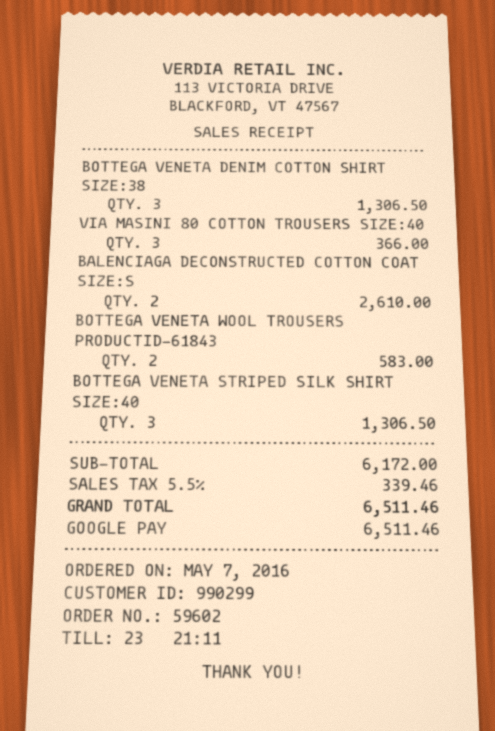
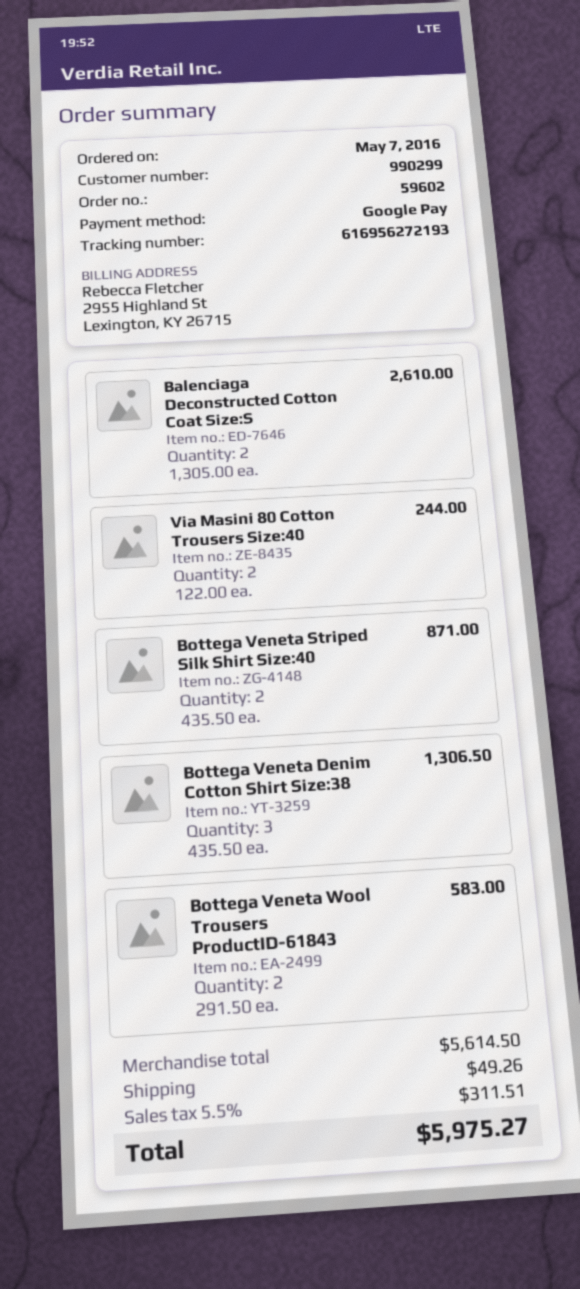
VIA MASINI 80 COTTON TROUSERS SIZE:40: 3 for 366.00 -> 2 for 244.00
BOTTEGA VENETA STRIPED SILK SHIRT SIZE:40: 3 for 1306.50 -> 2 for 871.00
subtotal: 6172.00 -> 5614.50
shipping: none -> 49.26
tax: 5.5% = 339.46 -> 5.5% = 311.51
total: 6511.46 -> 5975.27

